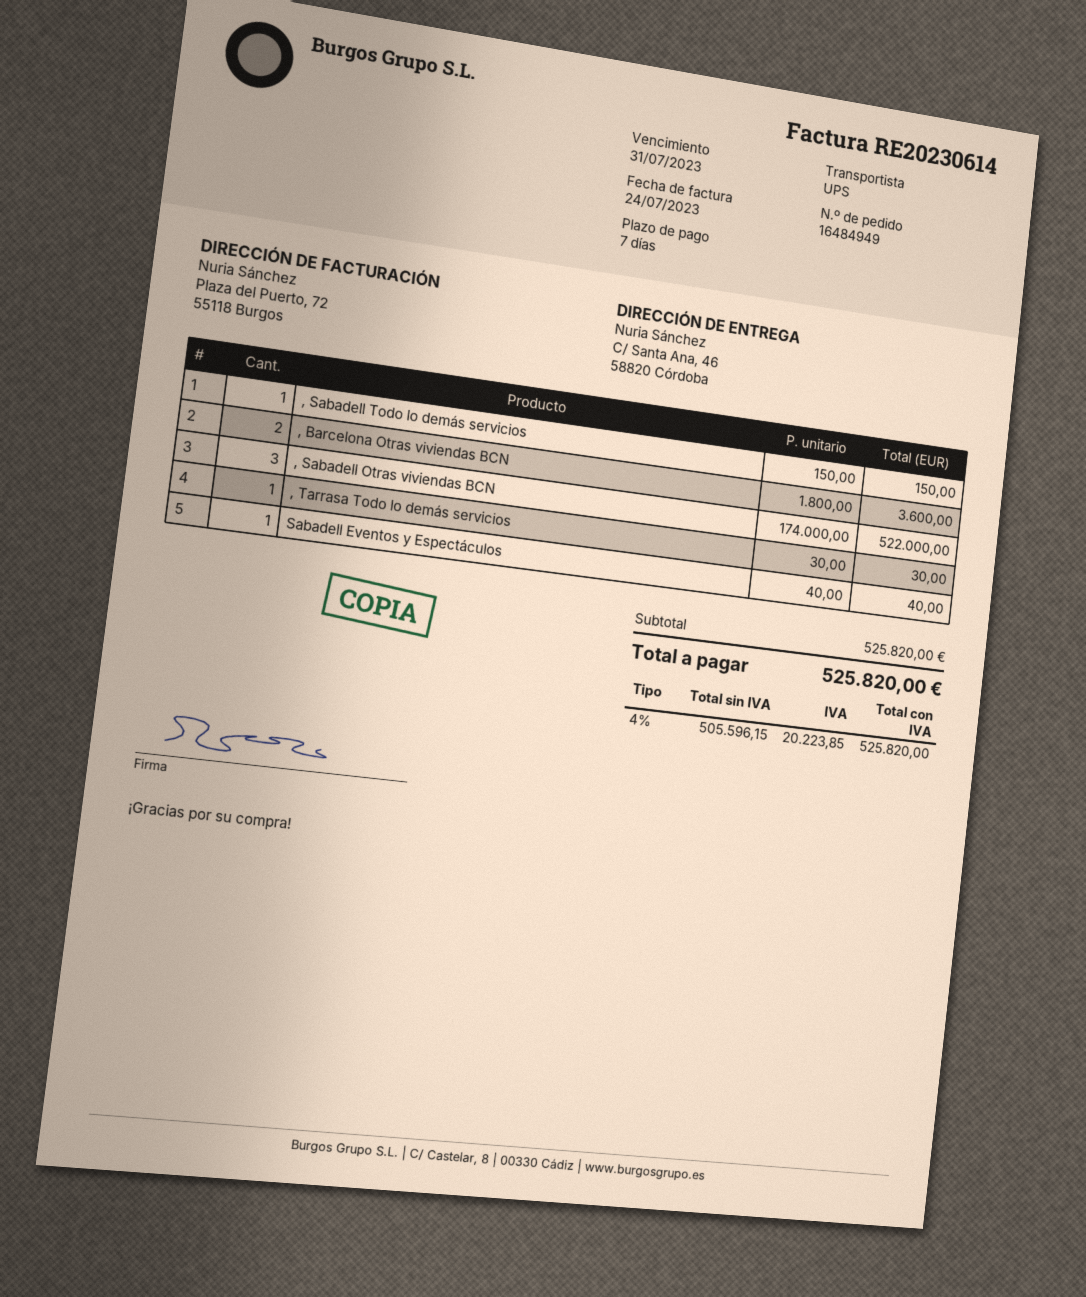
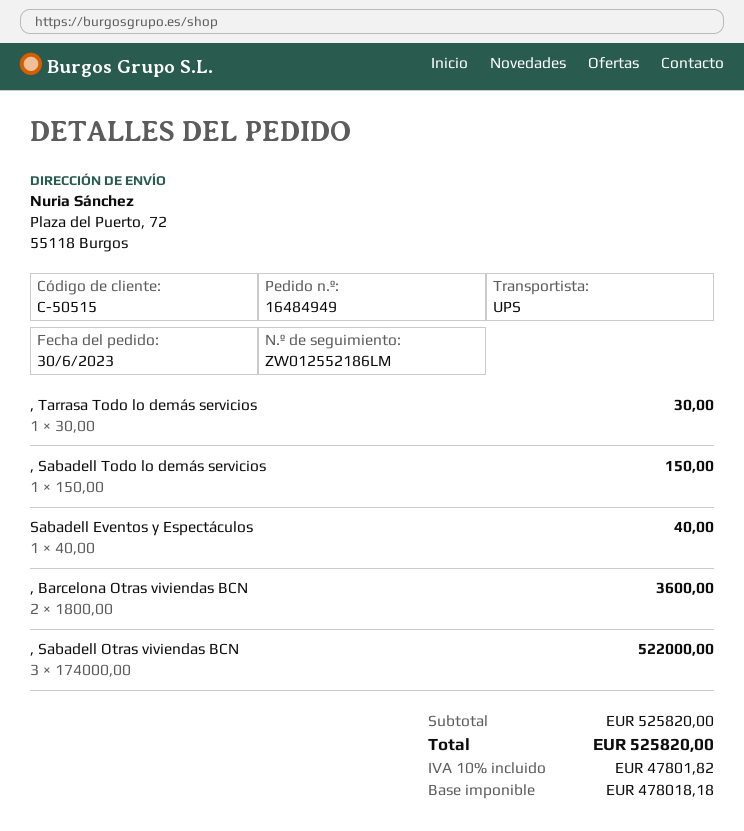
ship to: C/ Santa Ana, 46, 58820 Córdoba -> Plaza del Puerto, 72, 55118 Burgos
net: 505596.15 -> 478018.18
tax: 4% = 20223.85 -> 10% = 47801.82

